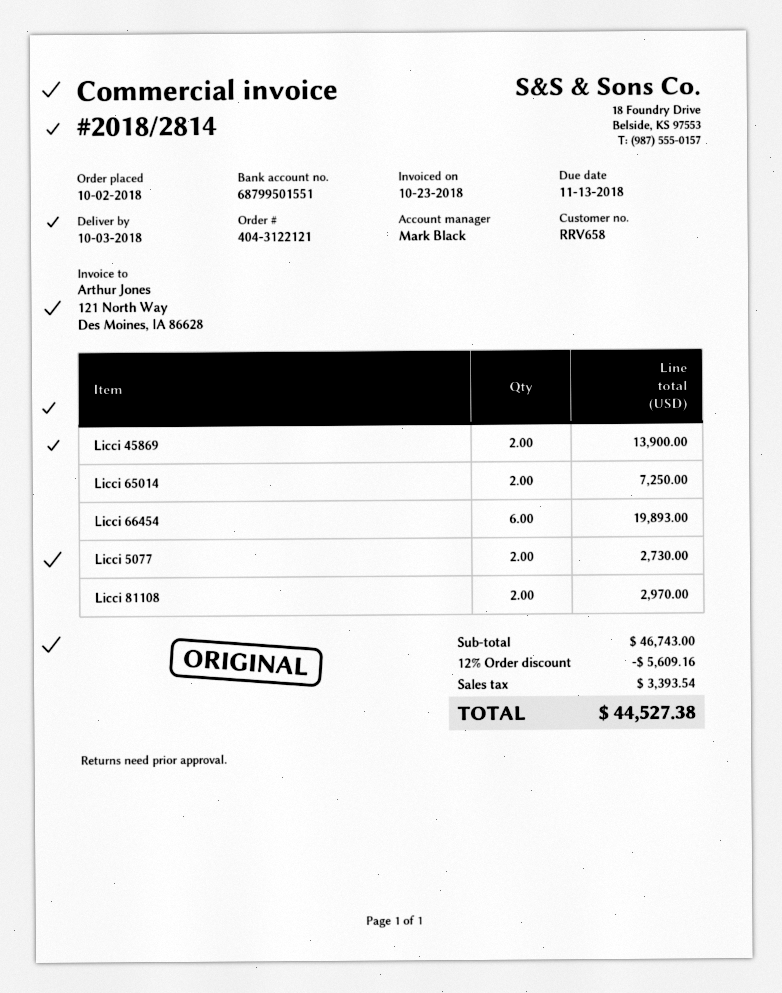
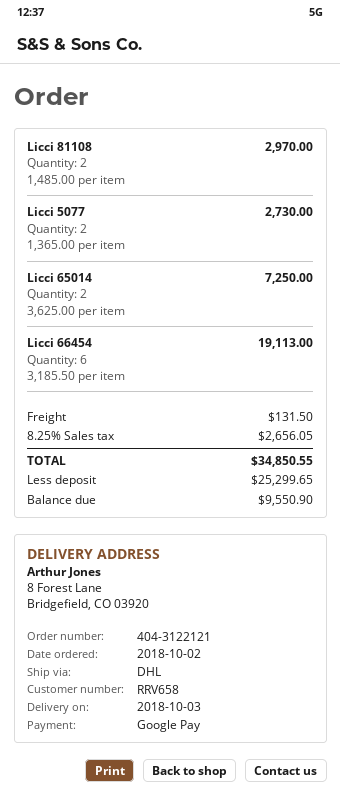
Licci 45869: 2 for 13900.00 -> none
Licci 66454: 6 for 19893.00 -> 6 for 19113.00
discount: 12% = 5609.16 -> none
shipping: none -> 131.50
tax: 3393.54 -> 2656.05
total: 44527.38 -> 34850.55

